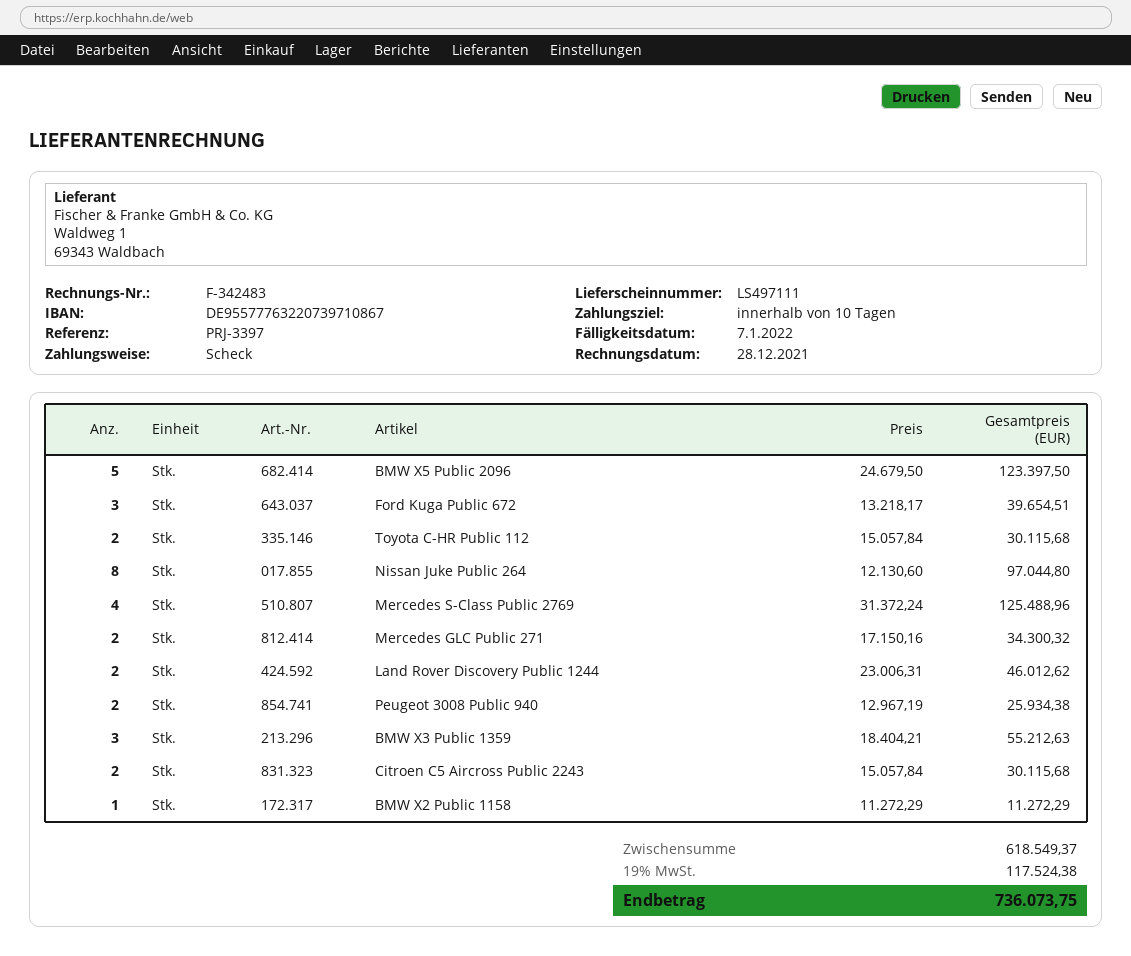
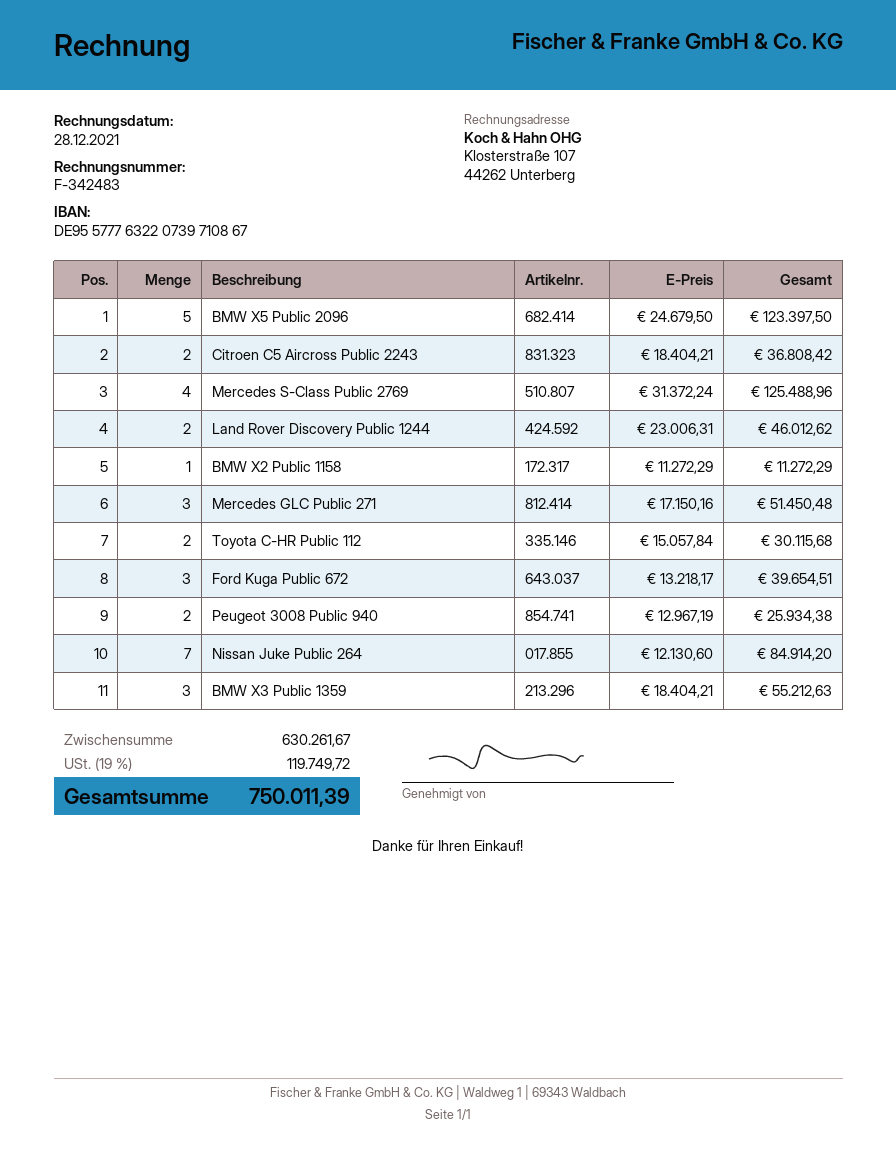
Nissan Juke Public 264: 8 x 12130.60 = 97044.80 -> 7 x 12130.60 = 84914.20
Mercedes GLC Public 271: 2 x 17150.16 = 34300.32 -> 3 x 17150.16 = 51450.48
Citroen C5 Aircross Public 2243: 2 x 15057.84 = 30115.68 -> 2 x 18404.21 = 36808.42
subtotal: 618549.37 -> 630261.67
tax: 19% = 117524.38 -> 19% = 119749.72
total: 736073.75 -> 750011.39

